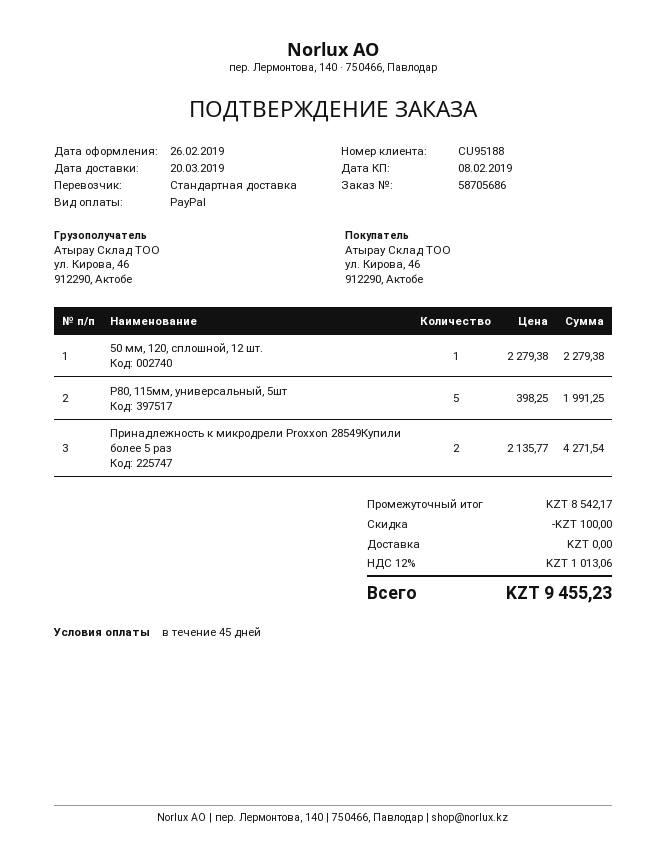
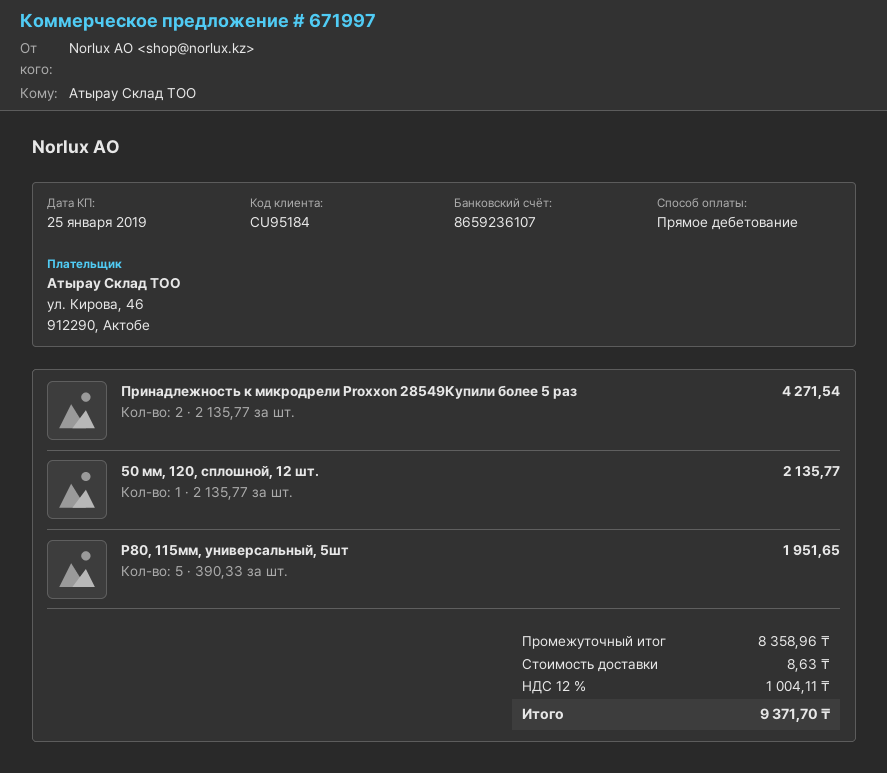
quote date: 2019-02-08 -> 2019-01-25
customer number: CU95188 -> CU95184
payment method: PayPal -> direct debit
50 мм, 120, сплошной, 12 шт.: 1 x 2279.38 = 2279.38 -> 1 x 2135.77 = 2135.77
Р80, 115мм, универсальный, 5шт: 5 x 398.25 = 1991.25 -> 5 x 390.33 = 1951.65
subtotal: 8542.17 -> 8358.96
discount: 100.00 -> none
shipping: 0.00 -> 8.63
tax: 12% = 1013.06 -> 12% = 1004.11
total: 9455.23 -> 9371.70

